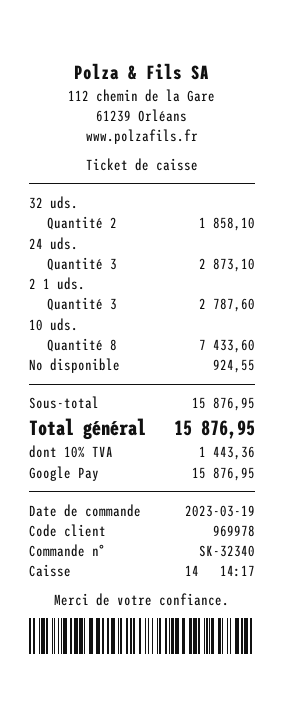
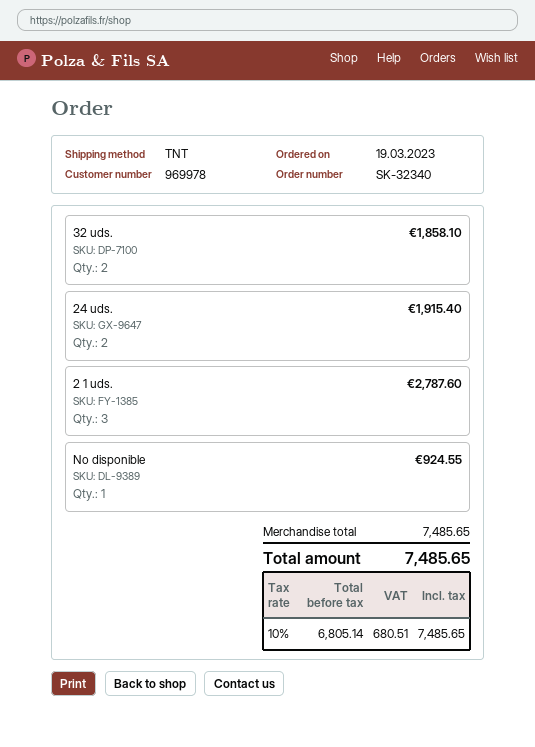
24 uds.: 3 for 2873.10 -> 2 for 1915.40
10 uds.: 8 for 7433.60 -> none
subtotal: 15876.95 -> 7485.65
tax: 10% = 1443.36 -> 10% = 680.51
total: 15876.95 -> 7485.65

